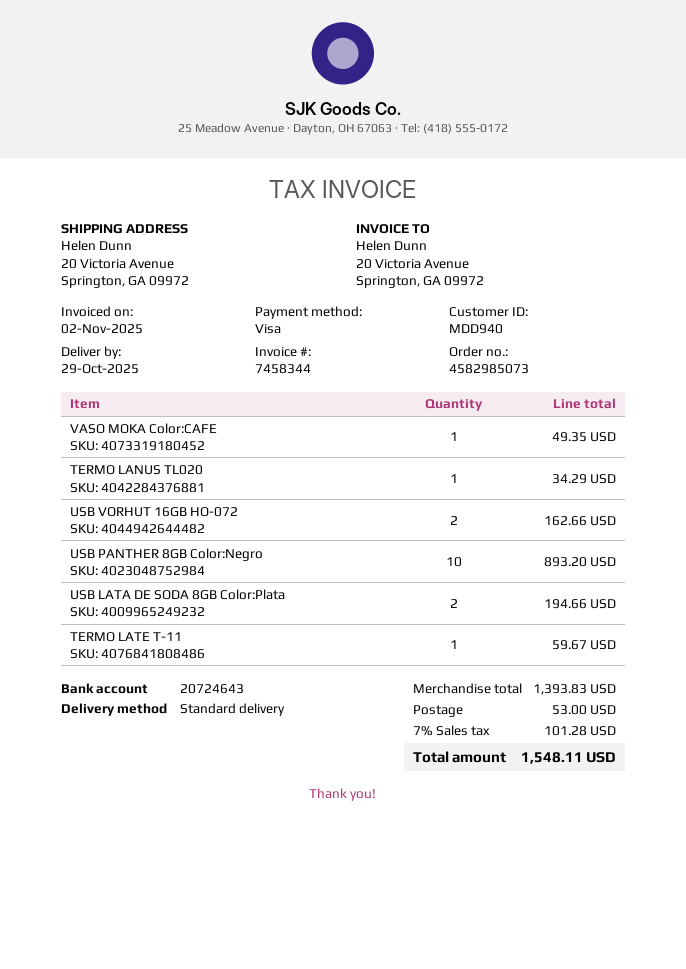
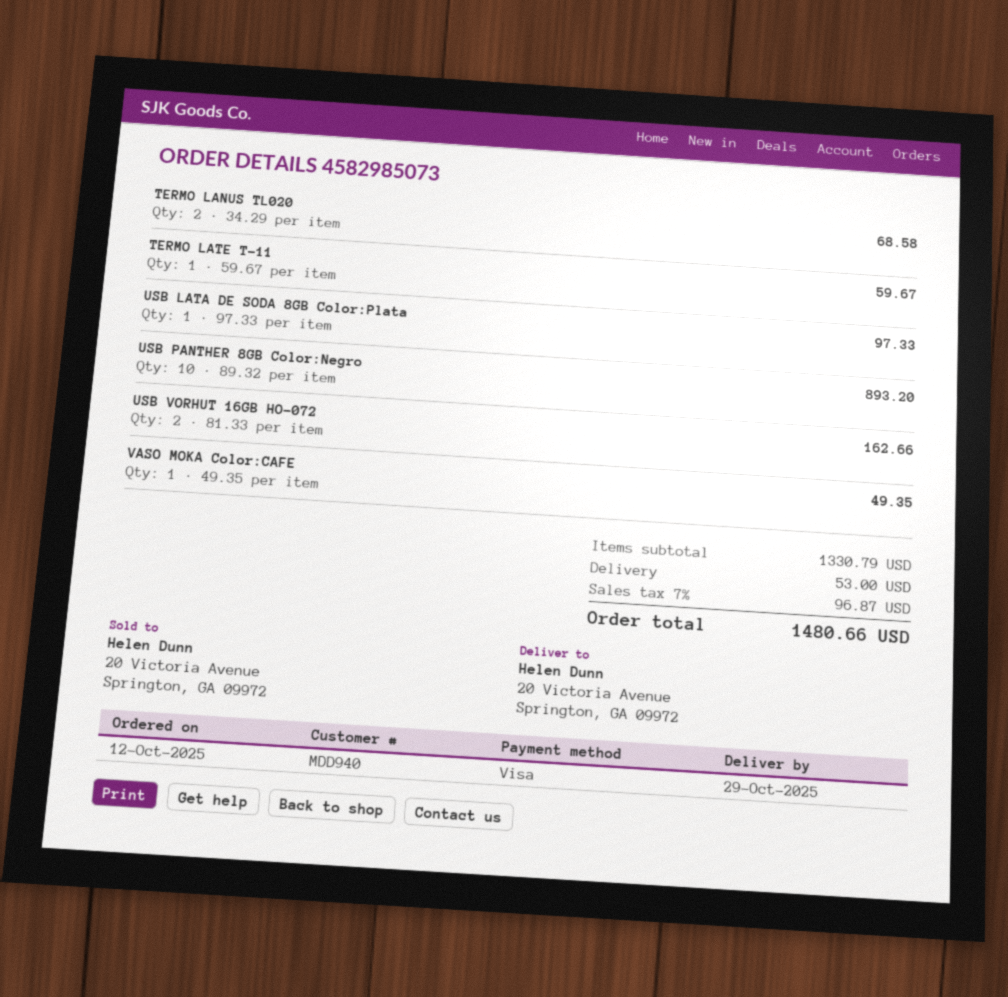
TERMO LANUS TL020: 1 for 34.29 -> 2 for 68.58
USB LATA DE SODA 8GB Color:Plata: 2 for 194.66 -> 1 for 97.33
subtotal: 1393.83 -> 1330.79
tax: 7% = 101.28 -> 7% = 96.87
total: 1548.11 -> 1480.66

